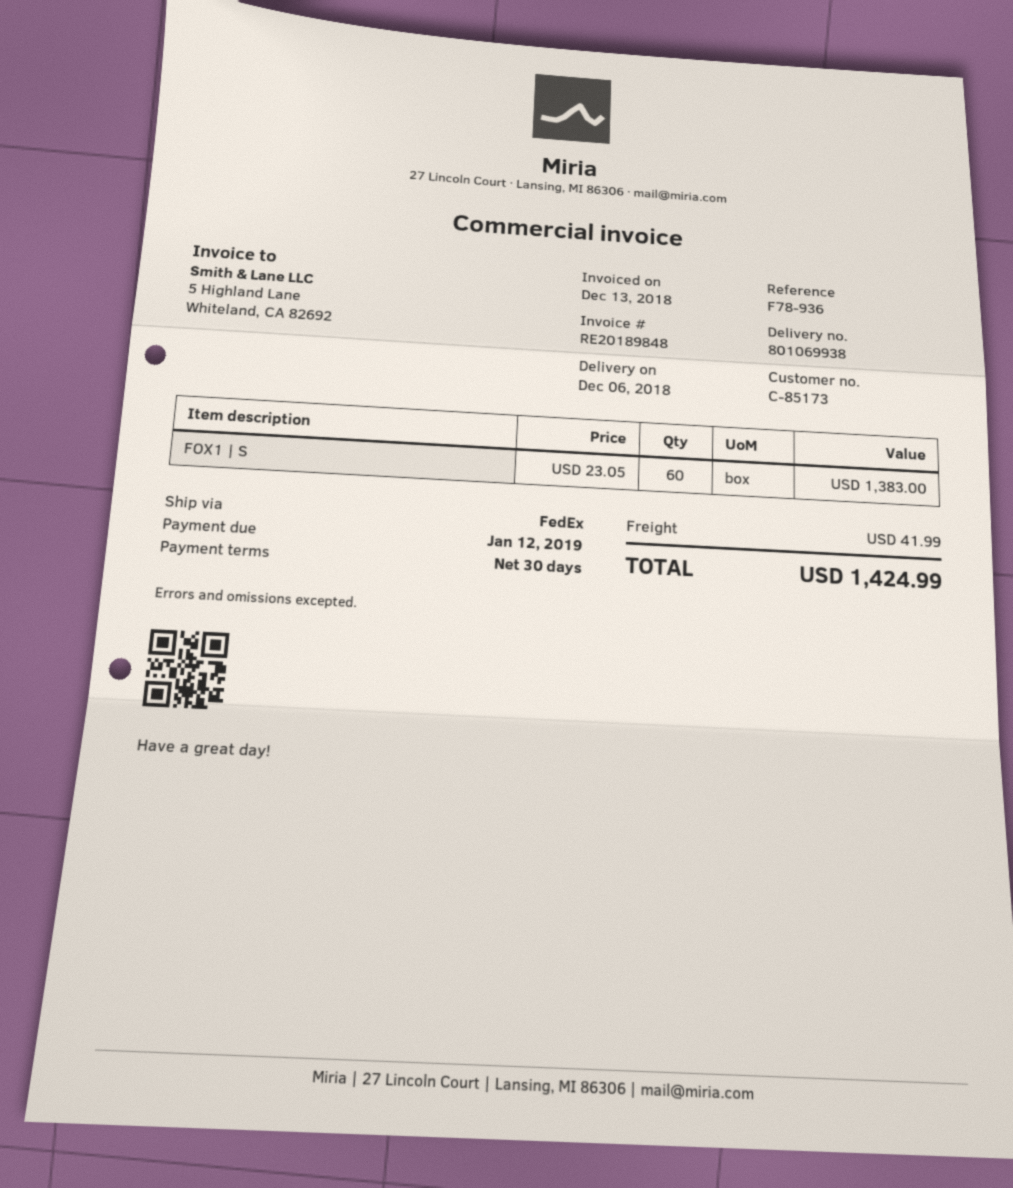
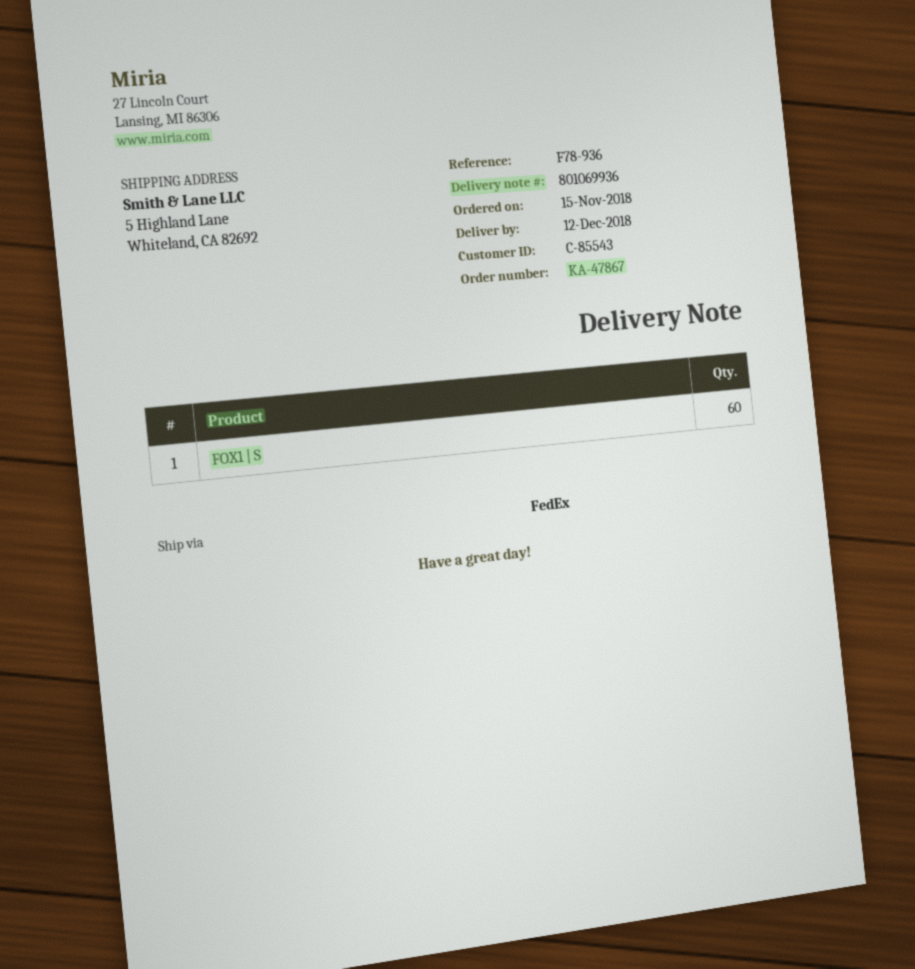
delivery note number: 801069938 -> 801069936
delivery date: 2018-12-06 -> 2018-12-12
customer number: C-85173 -> C-85543

